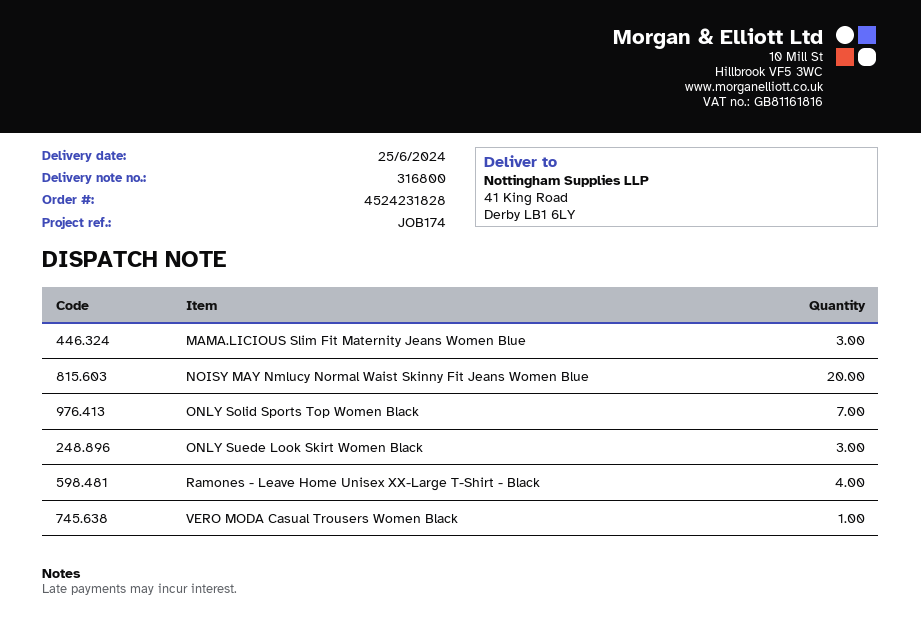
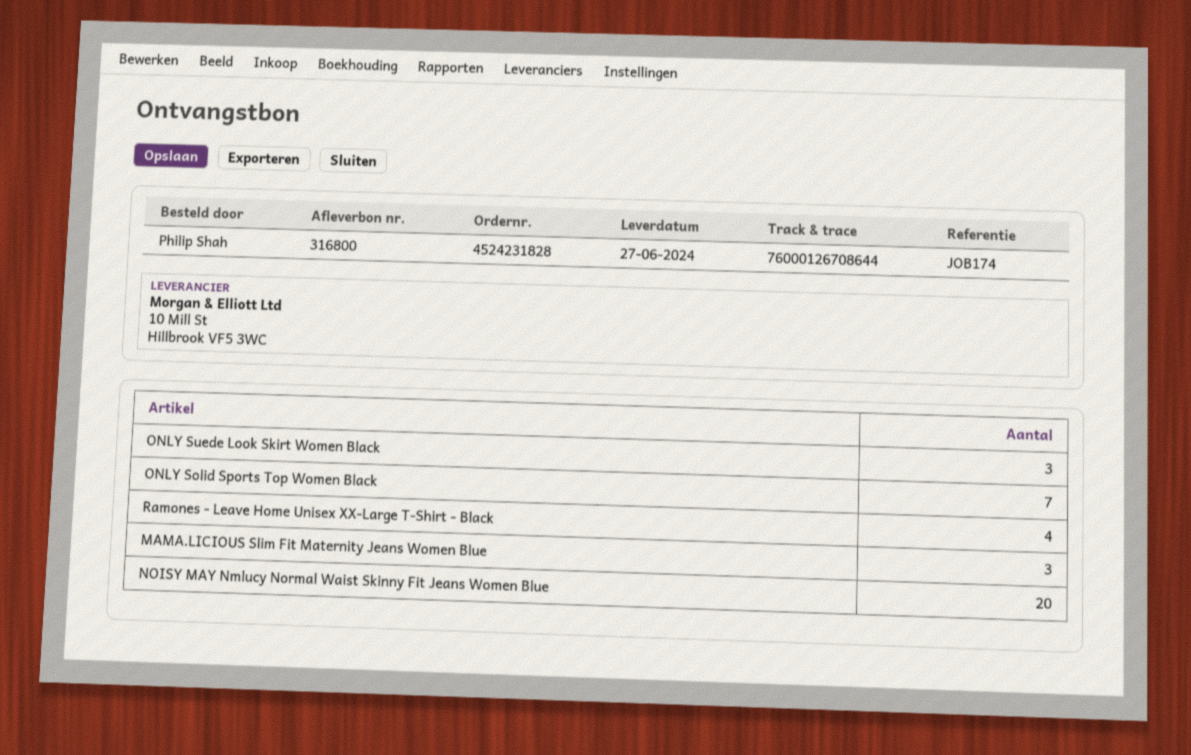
delivery date: 2024-06-25 -> 2024-06-27
VERO MODA Casual Trousers Women Black: 1 -> none

